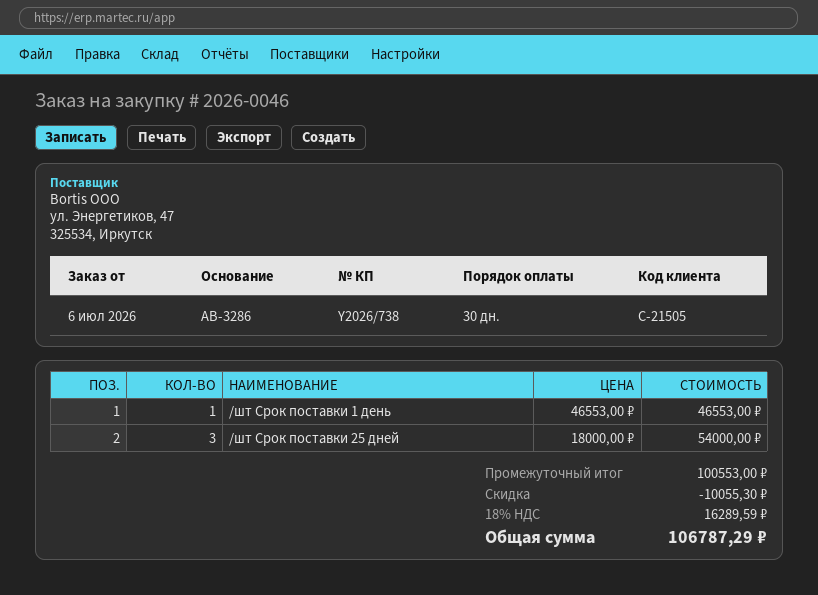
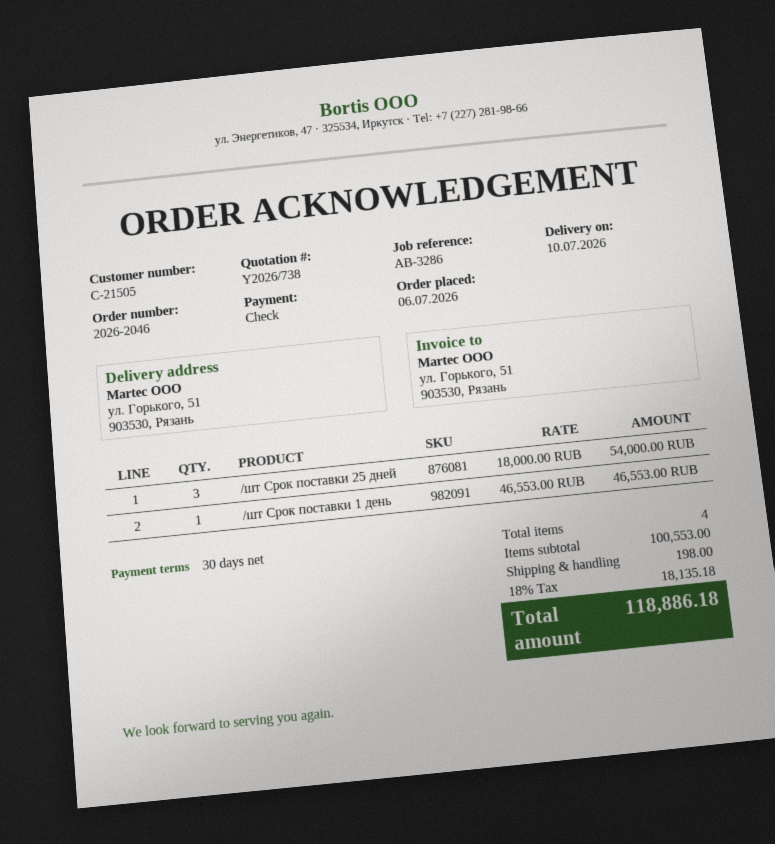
order number: 2026-0046 -> 2026-2046
discount: 10055.30 -> none
shipping: none -> 198.00
tax: 18% = 16289.59 -> 18% = 18135.18
total: 106787.29 -> 118886.18

